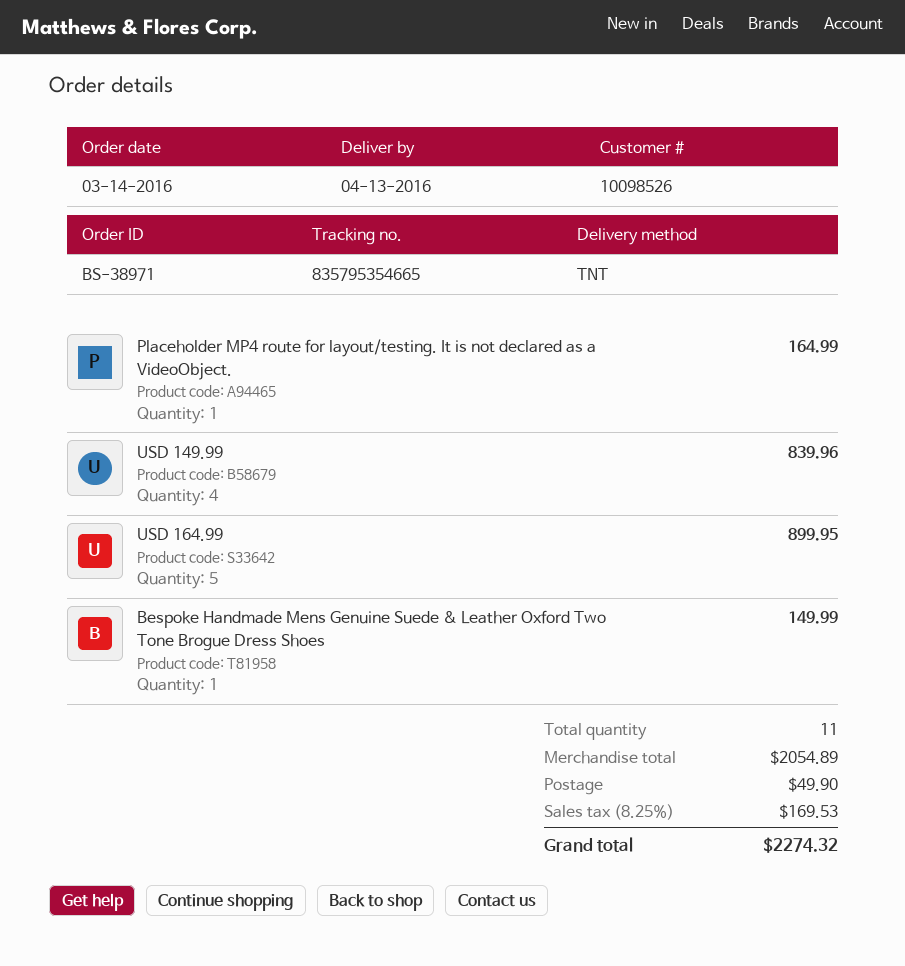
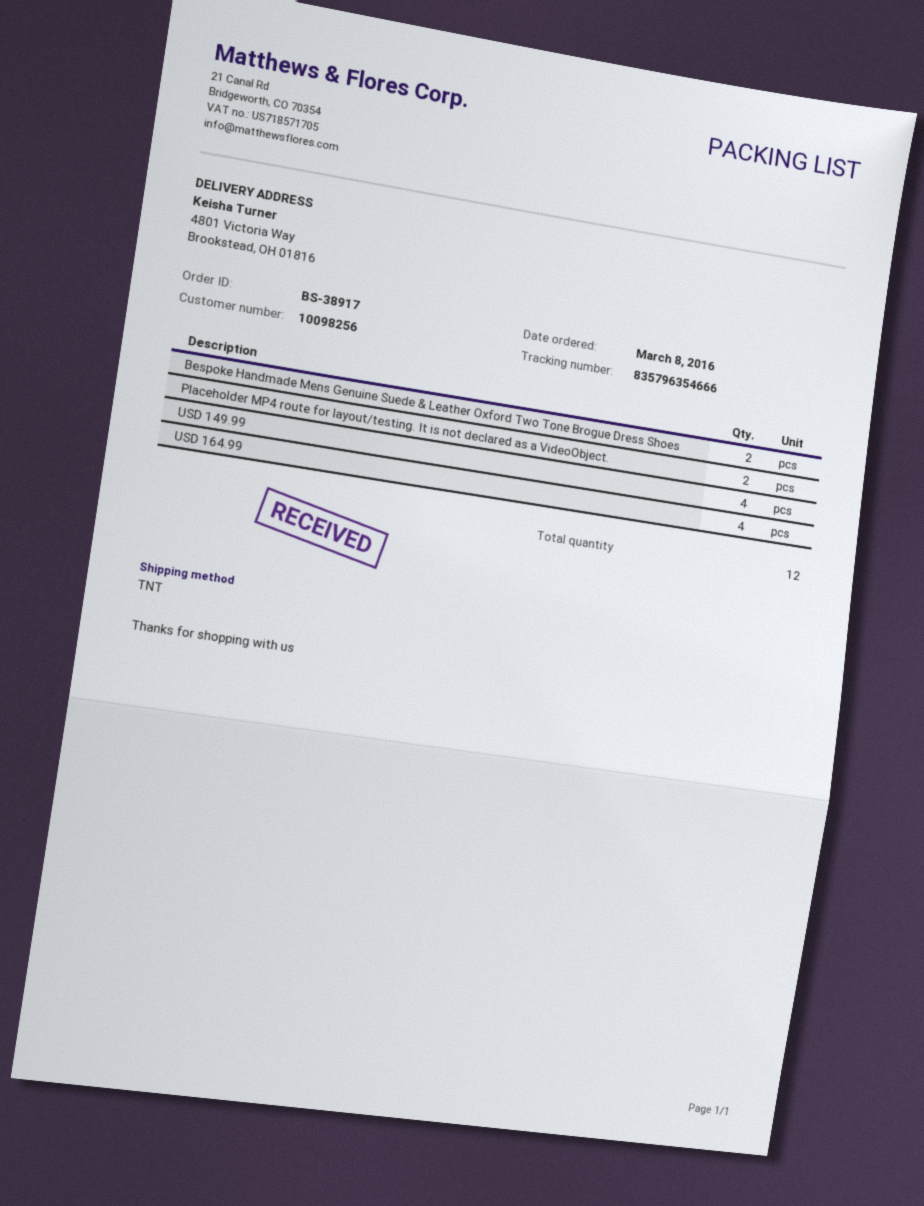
order number: BS-38971 -> BS-38917
order date: 2016-03-14 -> 2016-03-08
customer number: 10098526 -> 10098256
tracking number: 835795354665 -> 835796354666
Placeholder MP4 route for layout/testing. It is not declared as a VideoObject.: 1 -> 2
USD 164.99: 5 -> 4
Bespoke Handmade Mens Genuine Suede & Leather Oxford Two Tone Brogue Dress Shoes: 1 -> 2
total quantity: 11 -> 12

